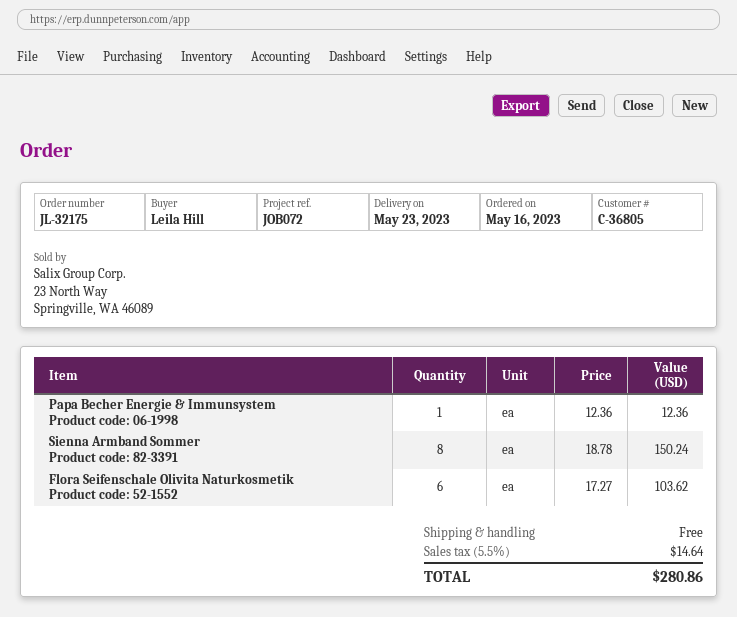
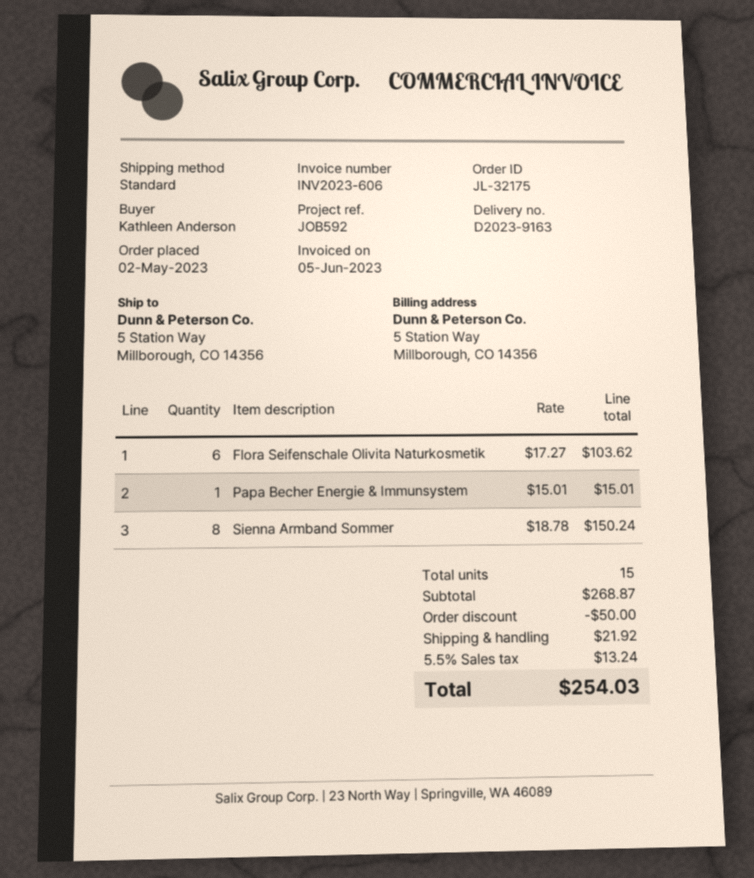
order date: 2023-05-16 -> 2023-05-02
reference: JOB072 -> JOB592
ordered by: Leila Hill -> Kathleen Anderson
Papa Becher Energie & Immunsystem: 1 x 12.36 = 12.36 -> 1 x 15.01 = 15.01
discount: none -> 50.00
shipping: 0.00 -> 21.92
tax: 5.5% = 14.64 -> 5.5% = 13.24
total: 280.86 -> 254.03

